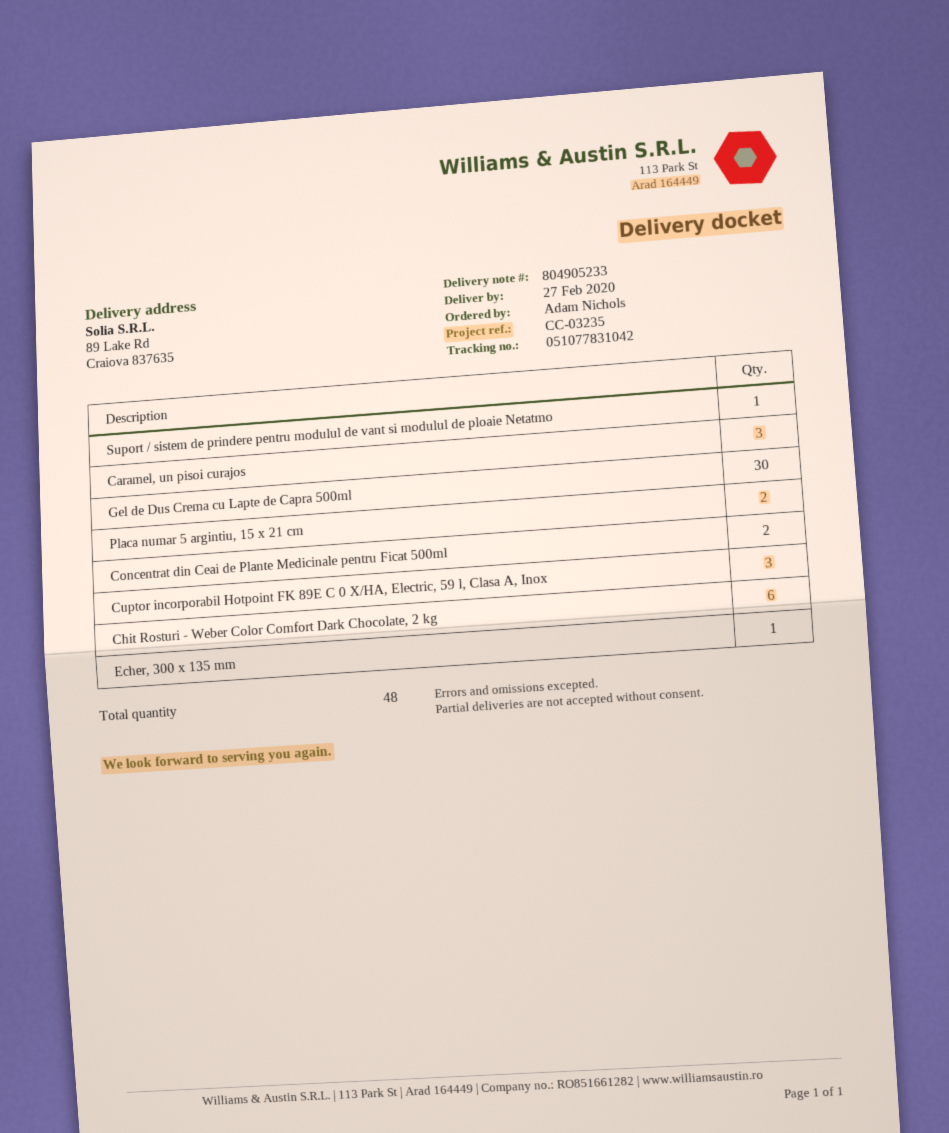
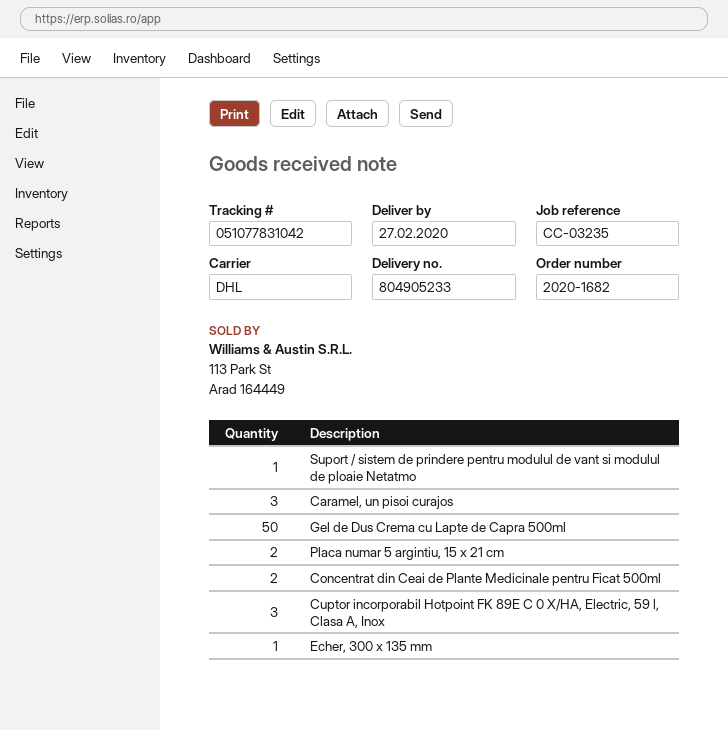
Gel de Dus Crema cu Lapte de Capra 500ml: 30 -> 50
Chit Rosturi - Weber Color Comfort Dark Chocolate, 2 kg: 6 -> none

